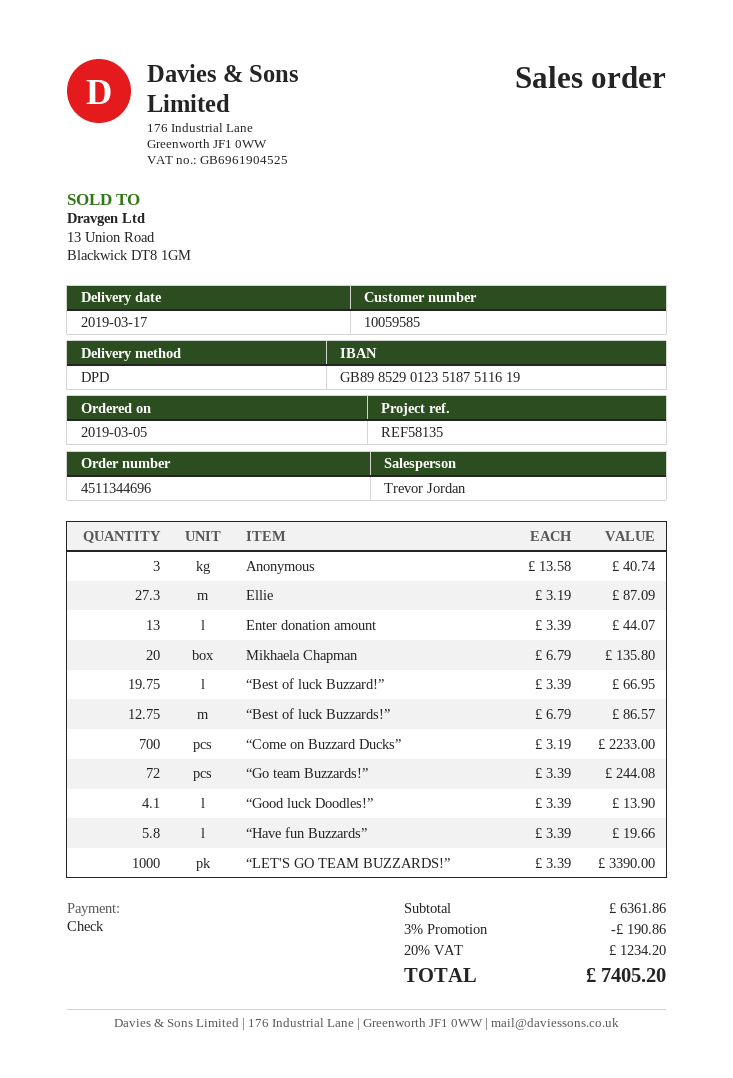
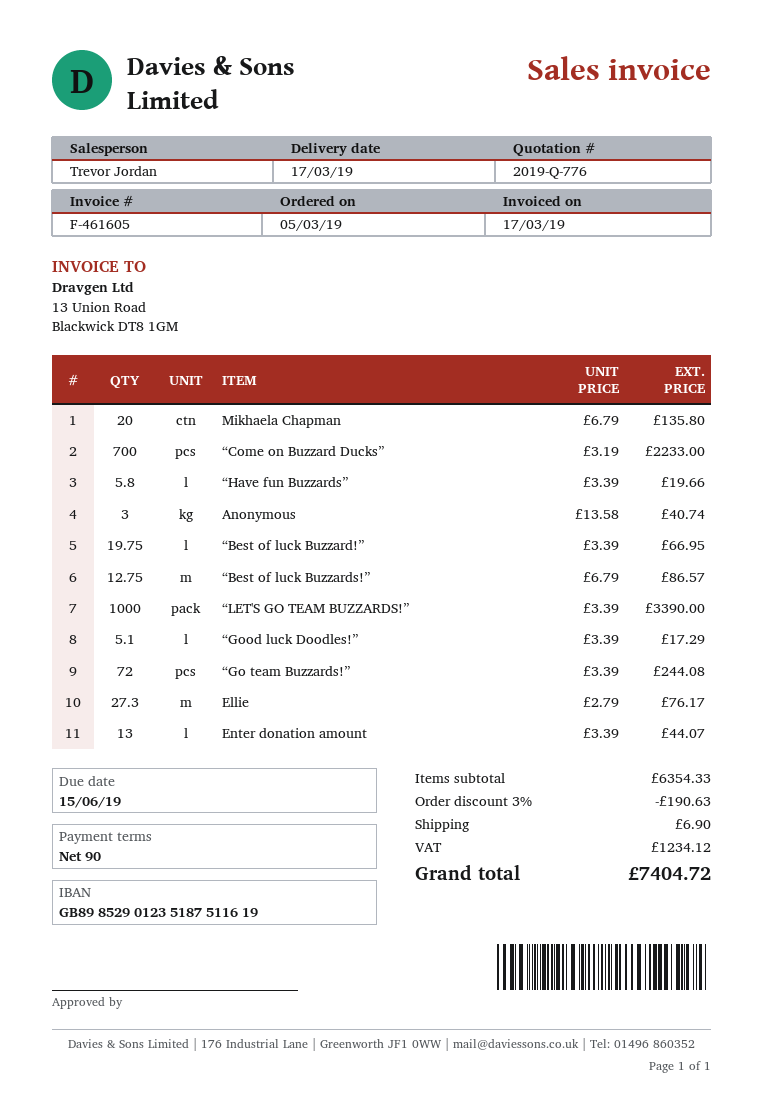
Ellie: 27.3 x 3.19 = 87.09 -> 27.3 x 2.79 = 76.17
“Good luck Doodles!”: 4.1 x 3.39 = 13.90 -> 5.1 x 3.39 = 17.29
subtotal: 6361.86 -> 6354.33
discount: 3% = 190.86 -> 3% = 190.63
shipping: none -> 6.90
tax: 1234.20 -> 1234.12
total: 7405.20 -> 7404.72

